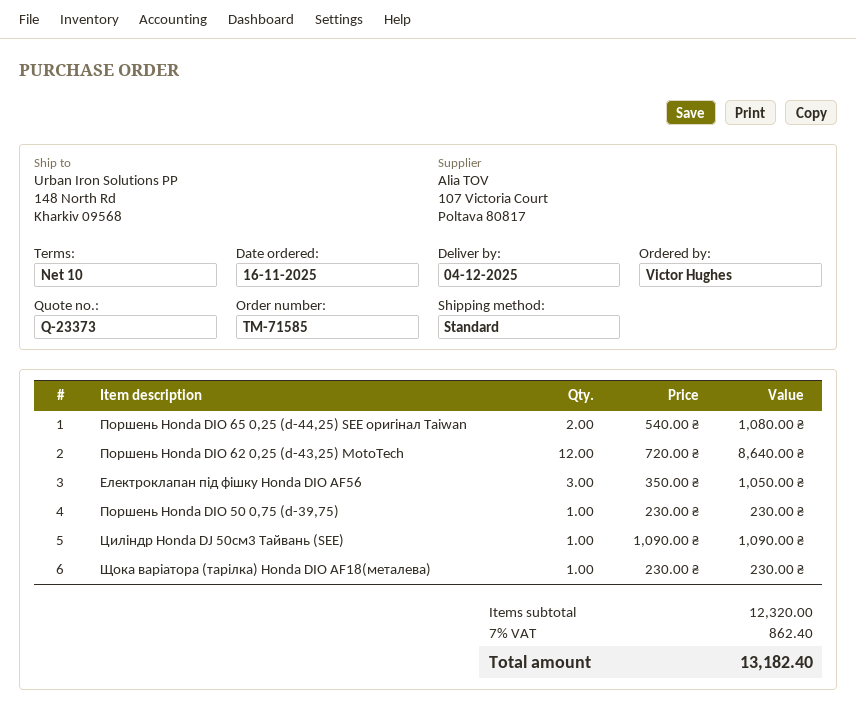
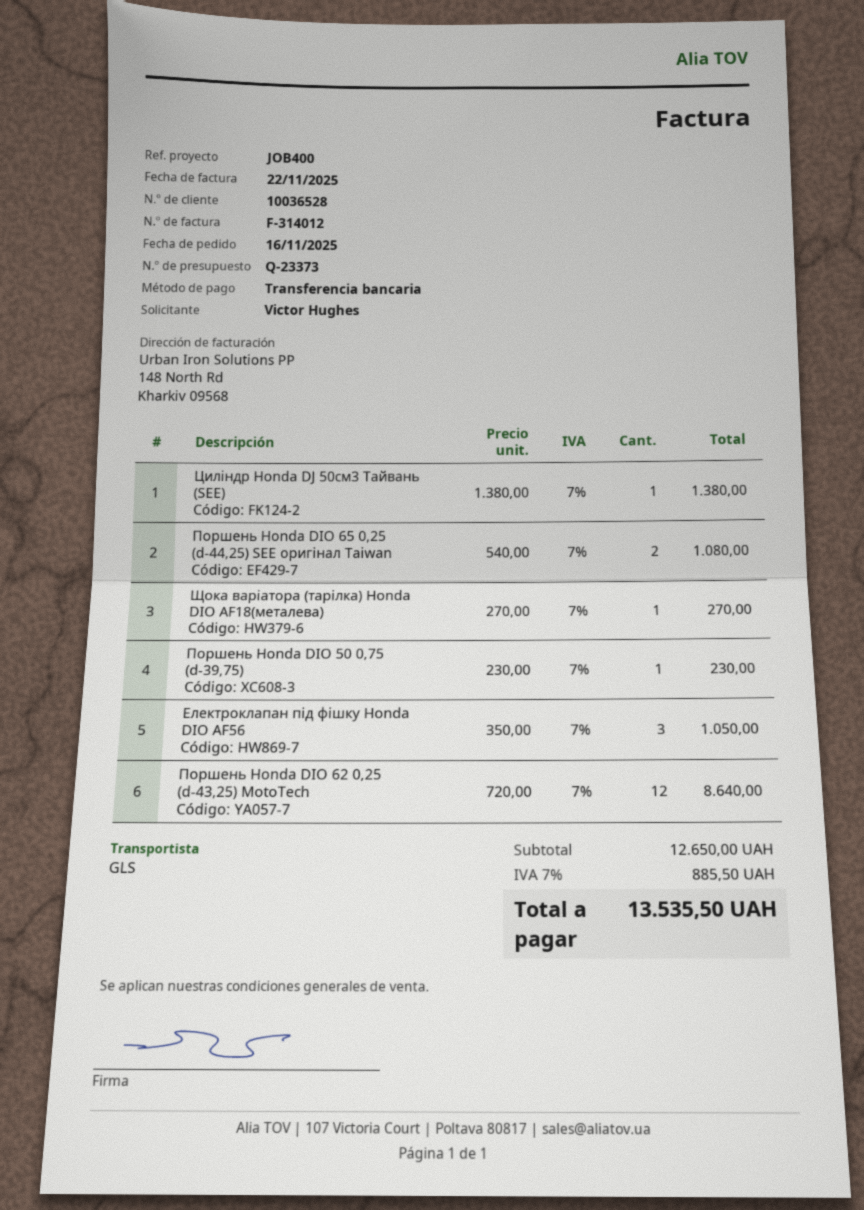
shipping method: standard -> GLS
Циліндр Honda DJ 50см3 Тайвань (SEE): 1 x 1090.00 = 1090.00 -> 1 x 1380.00 = 1380.00
Щока варіатора (тарілка) Honda DIO AF18(металева): 1 x 230.00 = 230.00 -> 1 x 270.00 = 270.00
subtotal: 12320.00 -> 12650.00
tax: 7% = 862.40 -> 7% = 885.50
total: 13182.40 -> 13535.50

